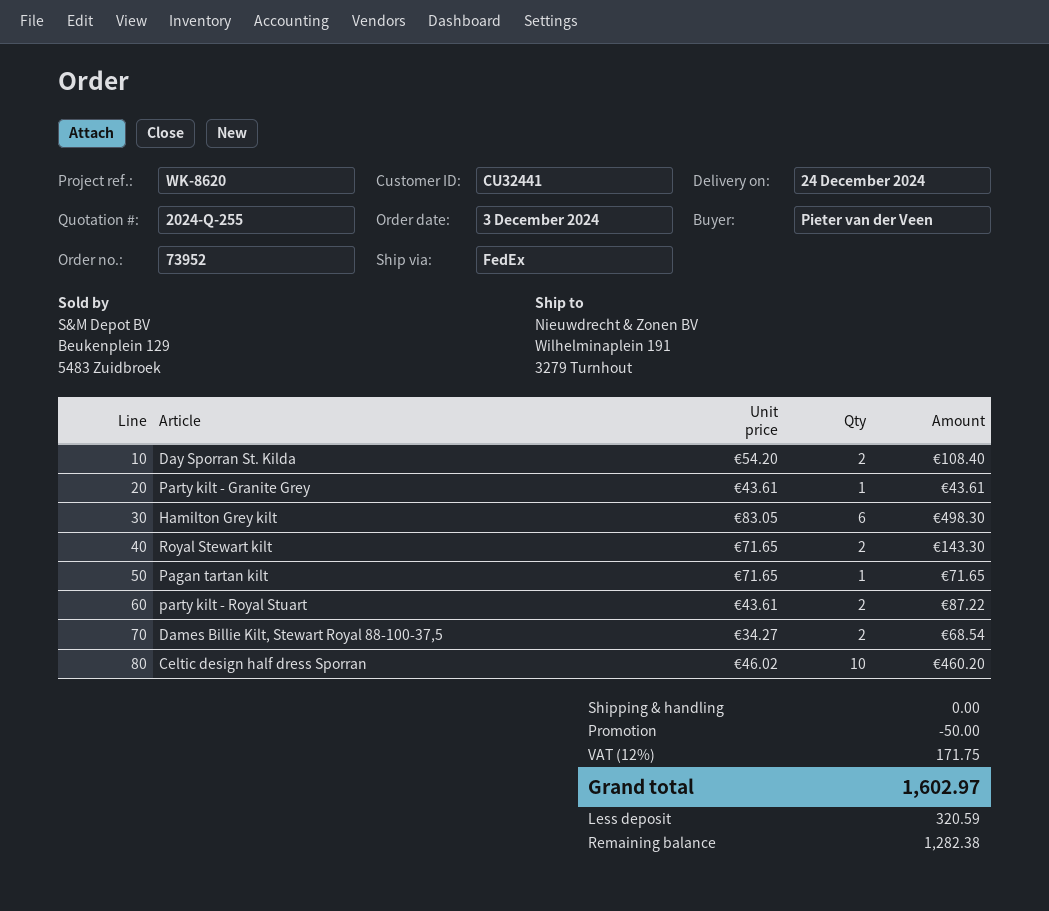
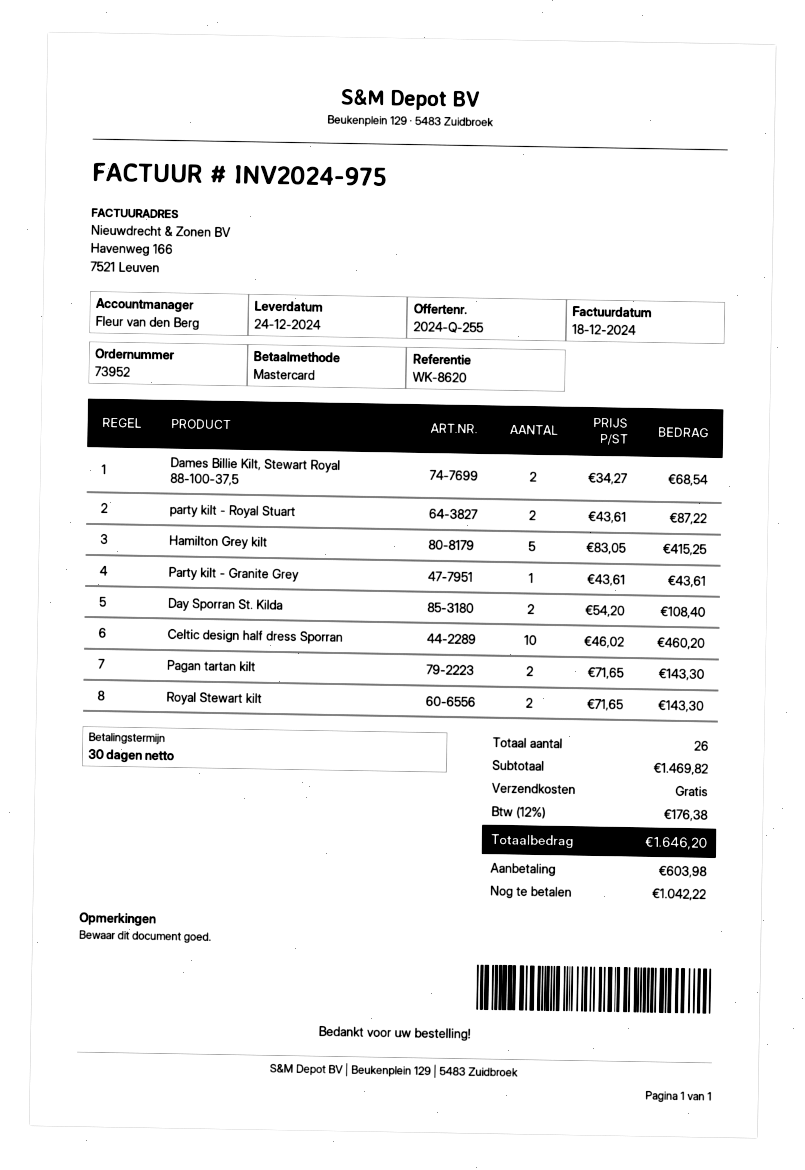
Hamilton Grey kilt: 6 x 83.05 = 498.30 -> 5 x 83.05 = 415.25
Pagan tartan kilt: 1 x 71.65 = 71.65 -> 2 x 71.65 = 143.30
discount: 50.00 -> none
tax: 12% = 171.75 -> 12% = 176.38
total: 1602.97 -> 1646.20
deposit: 320.59 -> 603.98
balance: 1282.38 -> 1042.22

